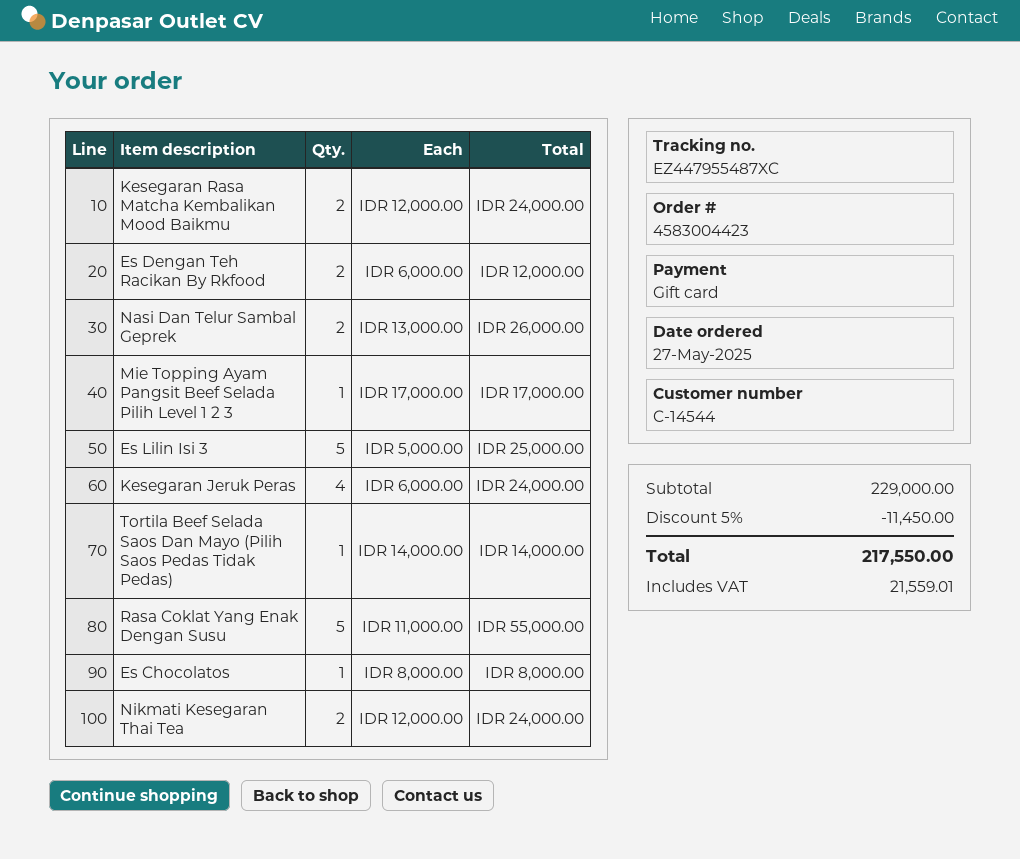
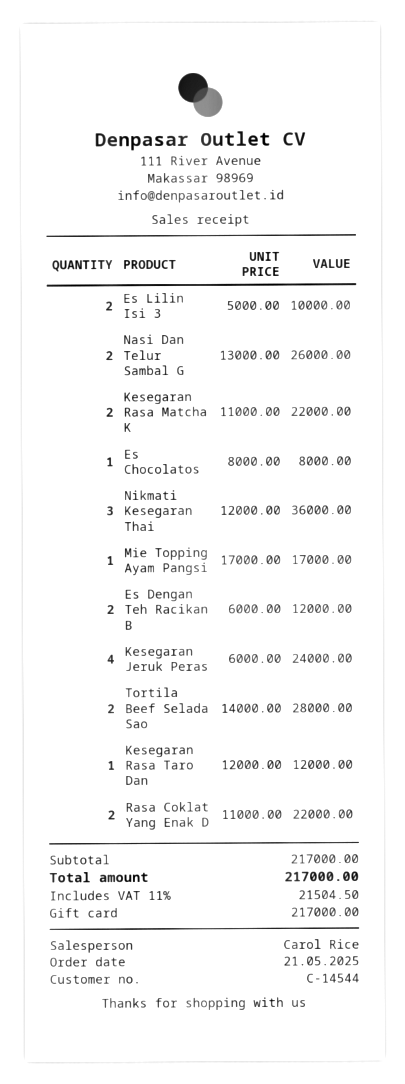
order date: 2025-05-27 -> 2025-05-21
Kesegaran Rasa Matcha Kembalikan Mood Baikmu: 2 x 12000.00 = 24000.00 -> 2 x 11000.00 = 22000.00
Es Lilin Isi 3: 5 x 5000.00 = 25000.00 -> 2 x 5000.00 = 10000.00
Tortila Beef Selada Saos Dan Mayo (Pilih Saos Pedas Tidak Pedas): 1 x 14000.00 = 14000.00 -> 2 x 14000.00 = 28000.00
Rasa Coklat Yang Enak Dengan Susu: 5 x 11000.00 = 55000.00 -> 2 x 11000.00 = 22000.00
Nikmati Kesegaran Thai Tea: 2 x 12000.00 = 24000.00 -> 3 x 12000.00 = 36000.00
Kesegaran Rasa Taro Dan: none -> 1 x 12000.00 = 12000.00
subtotal: 229000.00 -> 217000.00
discount: 5% = 11450.00 -> none
tax: 21559.01 -> 21504.50
total: 217550.00 -> 217000.00

